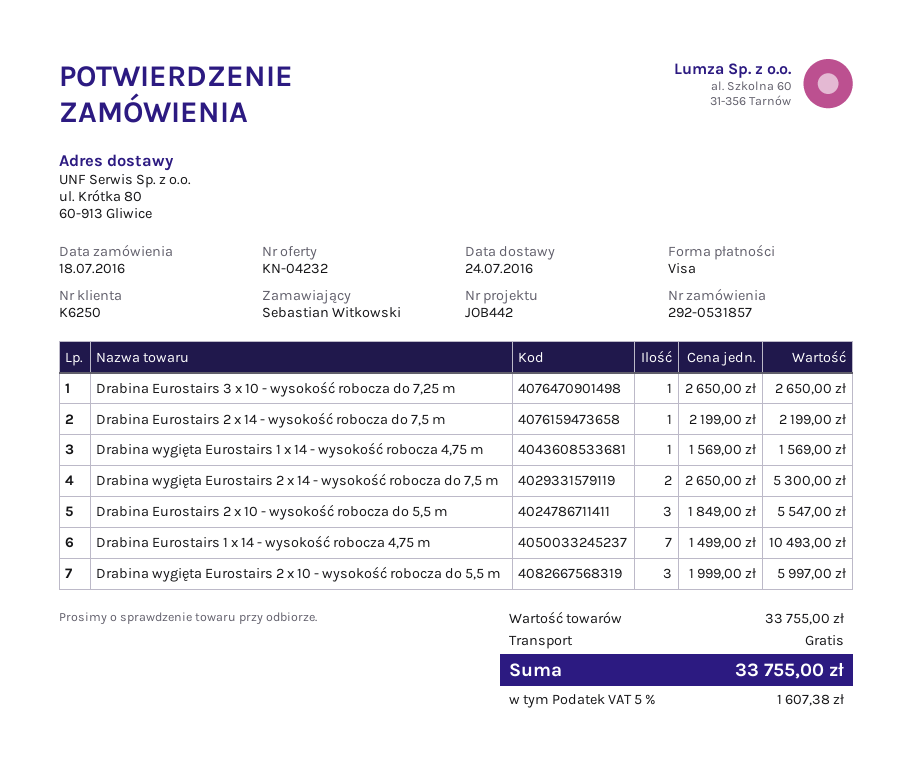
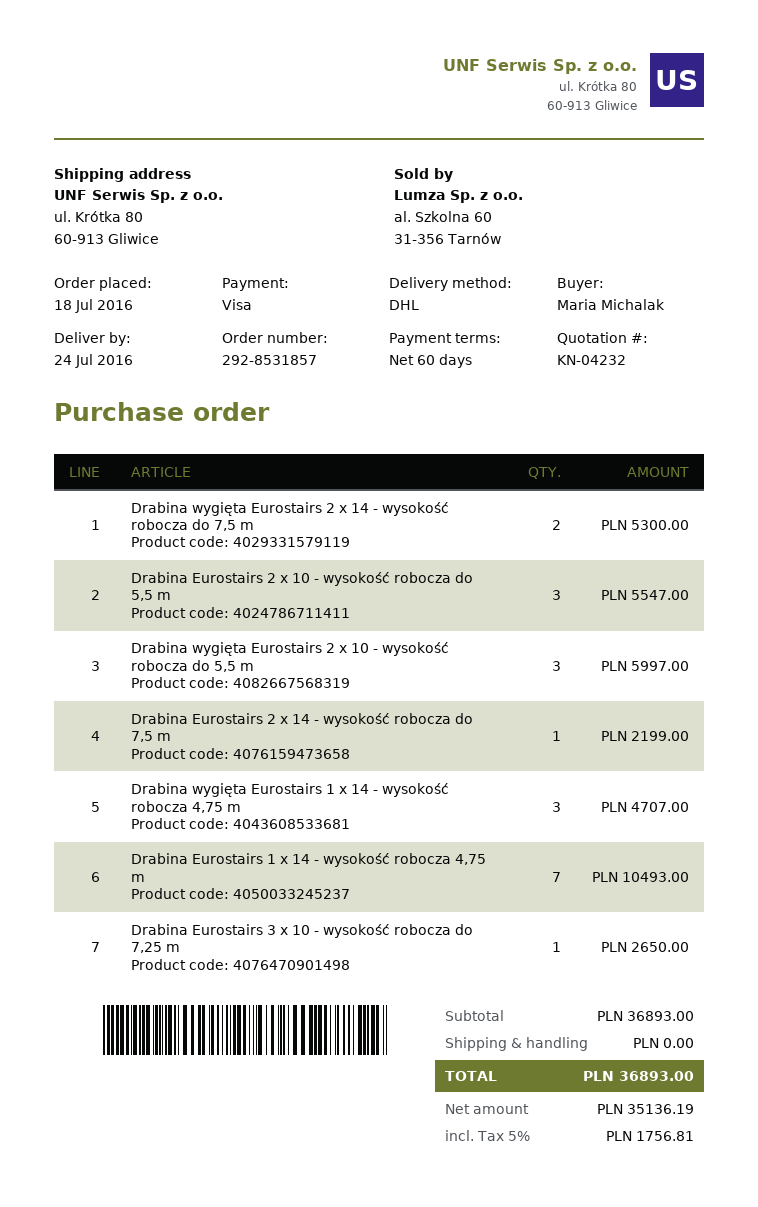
order number: 292-0531857 -> 292-8531857
ordered by: Sebastian Witkowski -> Maria Michalak
Drabina wygięta Eurostairs 1 x 14 - wysokość robocza 4,75 m: 1 for 1569.00 -> 3 for 4707.00
subtotal: 33755.00 -> 36893.00
tax: 5% = 1607.38 -> 5% = 1756.81
total: 33755.00 -> 36893.00

